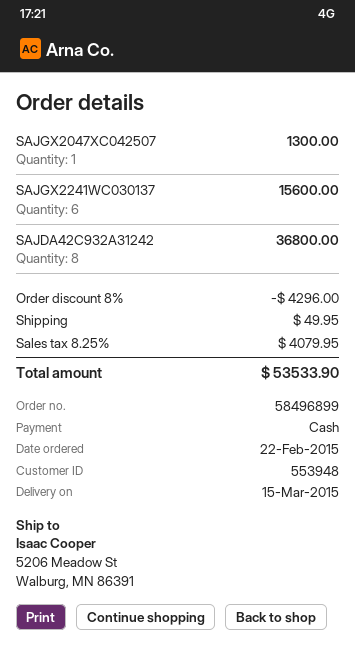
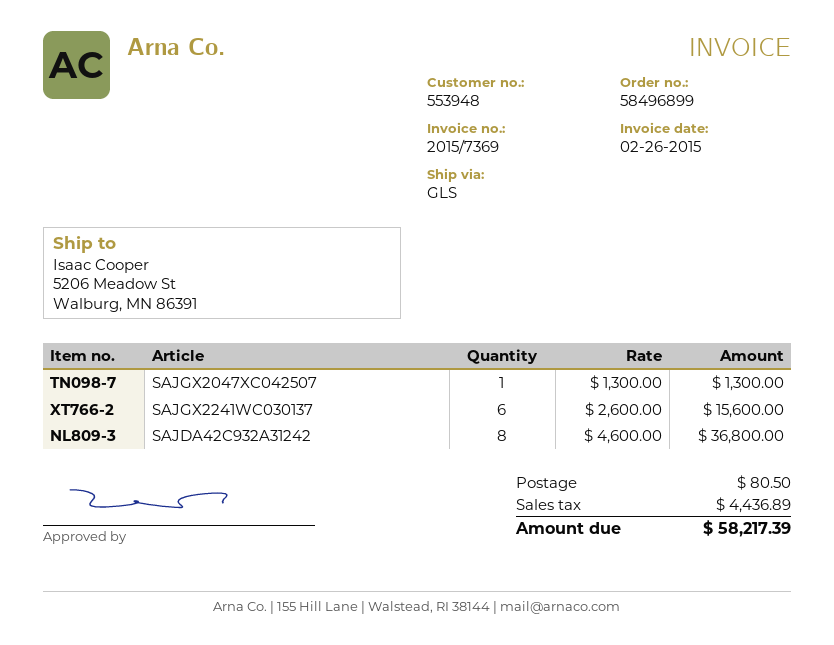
discount: 8% = 4296.00 -> none
shipping: 49.95 -> 80.50
tax: 4079.95 -> 4436.89
total: 53533.90 -> 58217.39

